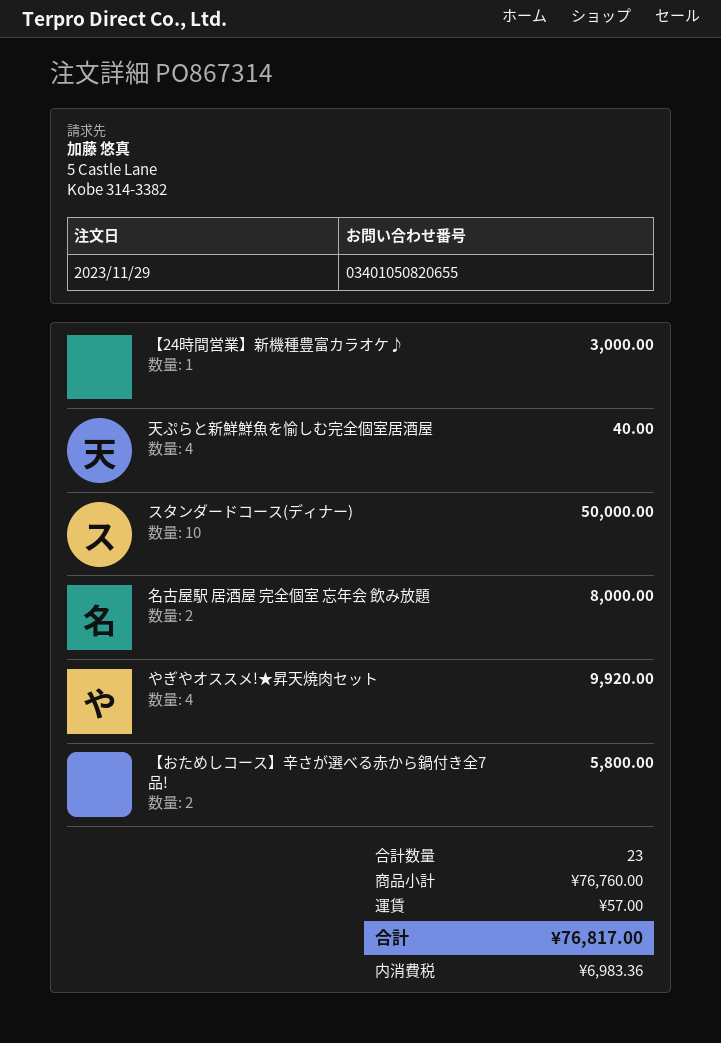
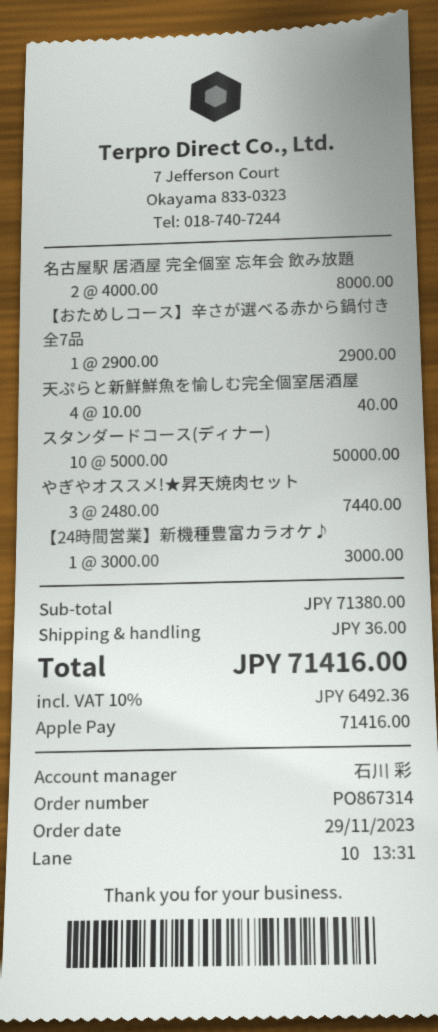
やぎやオススメ!★昇天焼肉セット: 4 for 9920.00 -> 3 for 7440.00
【おためしコース】辛さが選べる赤から鍋付き全7品!: 2 for 5800.00 -> 1 for 2900.00
subtotal: 76760.00 -> 71380.00
shipping: 57.00 -> 36.00
tax: 6983.36 -> 6492.36
total: 76817.00 -> 71416.00

